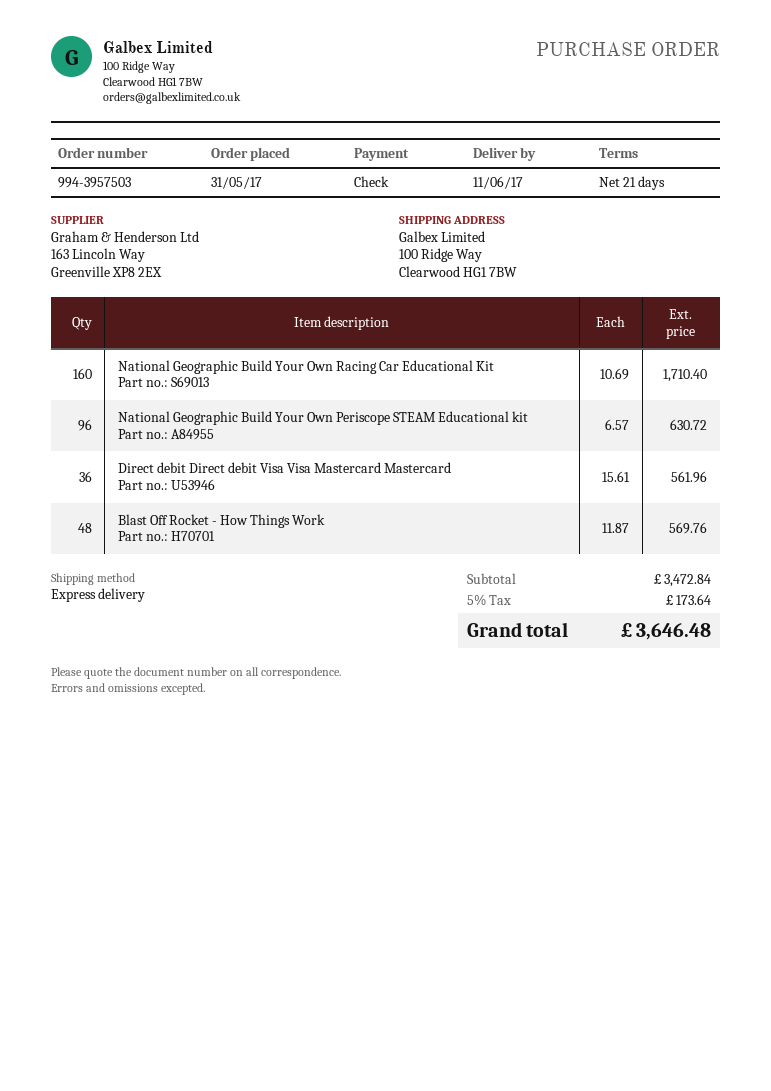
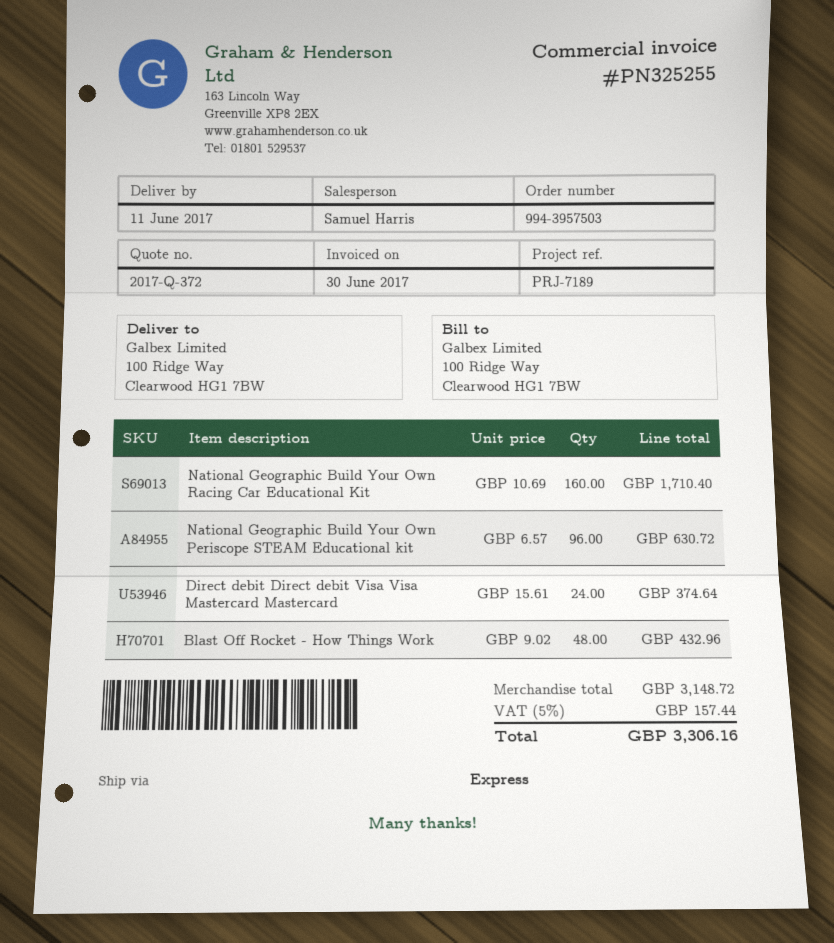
Direct debit Direct debit Visa Visa Mastercard Mastercard: 36 x 15.61 = 561.96 -> 24 x 15.61 = 374.64
Blast Off Rocket - How Things Work: 48 x 11.87 = 569.76 -> 48 x 9.02 = 432.96
subtotal: 3472.84 -> 3148.72
tax: 5% = 173.64 -> 5% = 157.44
total: 3646.48 -> 3306.16

